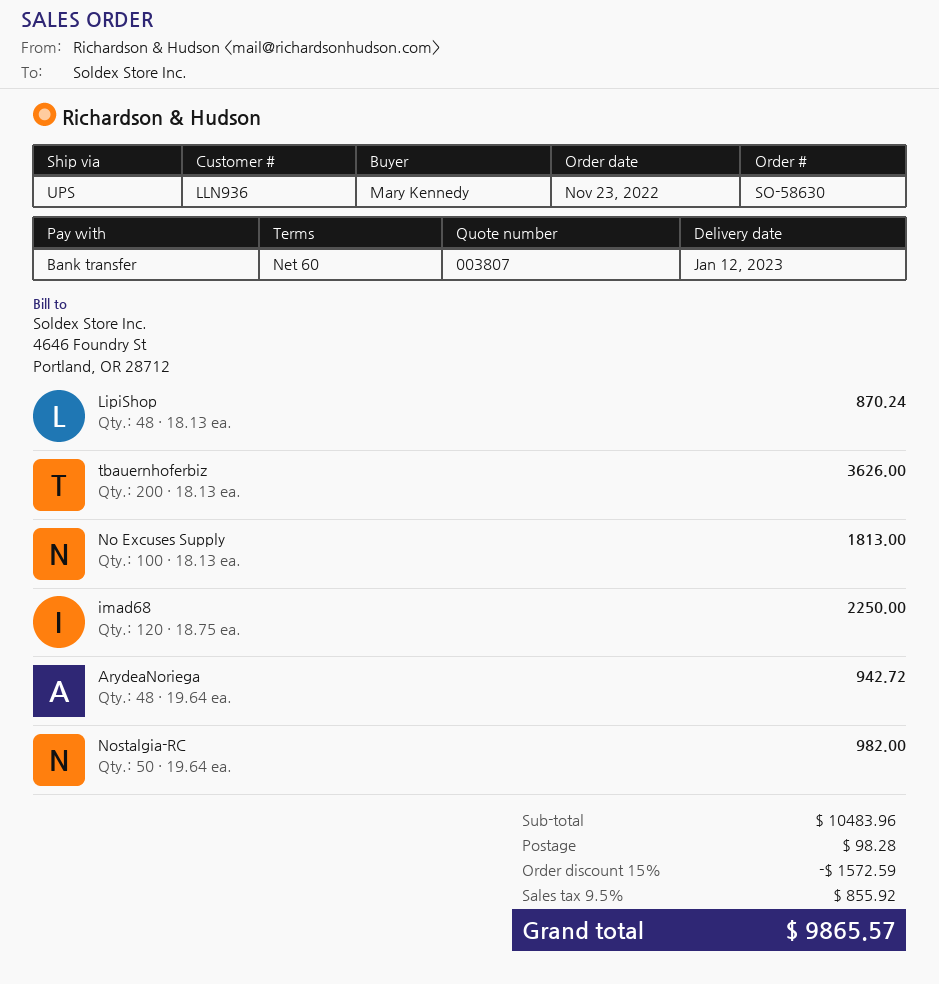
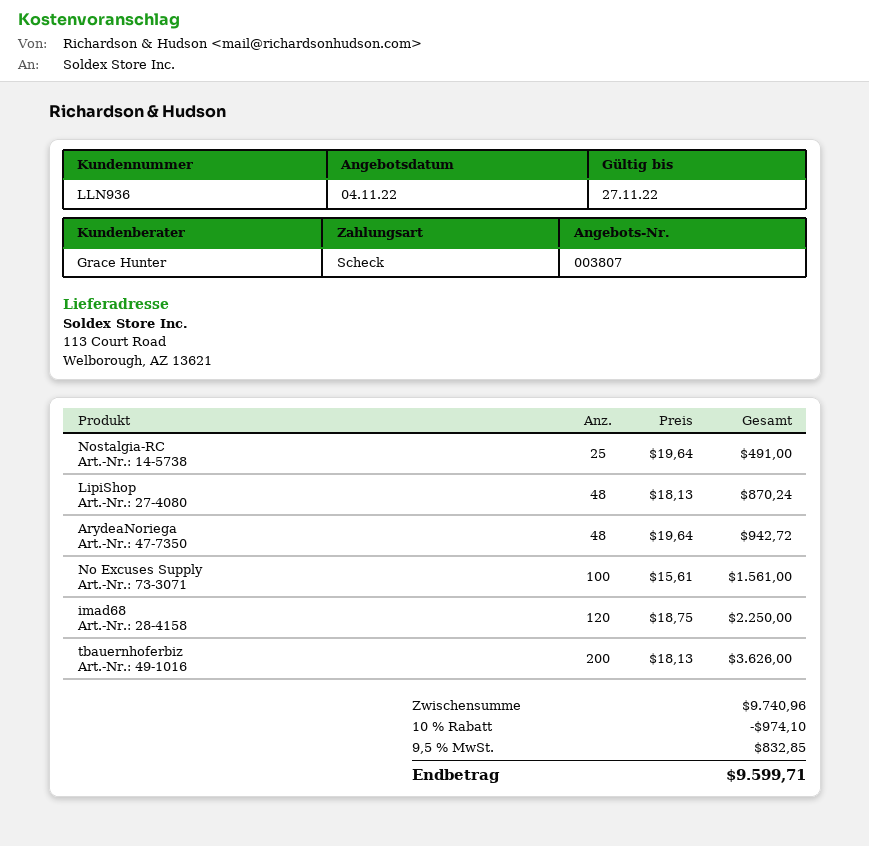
payment method: bank transfer -> cheque
No Excuses Supply: 100 x 18.13 = 1813.00 -> 100 x 15.61 = 1561.00
Nostalgia-RC: 50 x 19.64 = 982.00 -> 25 x 19.64 = 491.00
subtotal: 10483.96 -> 9740.96
discount: 15% = 1572.59 -> 10% = 974.10
shipping: 98.28 -> none
tax: 9.5% = 855.92 -> 9.5% = 832.85
total: 9865.57 -> 9599.71

